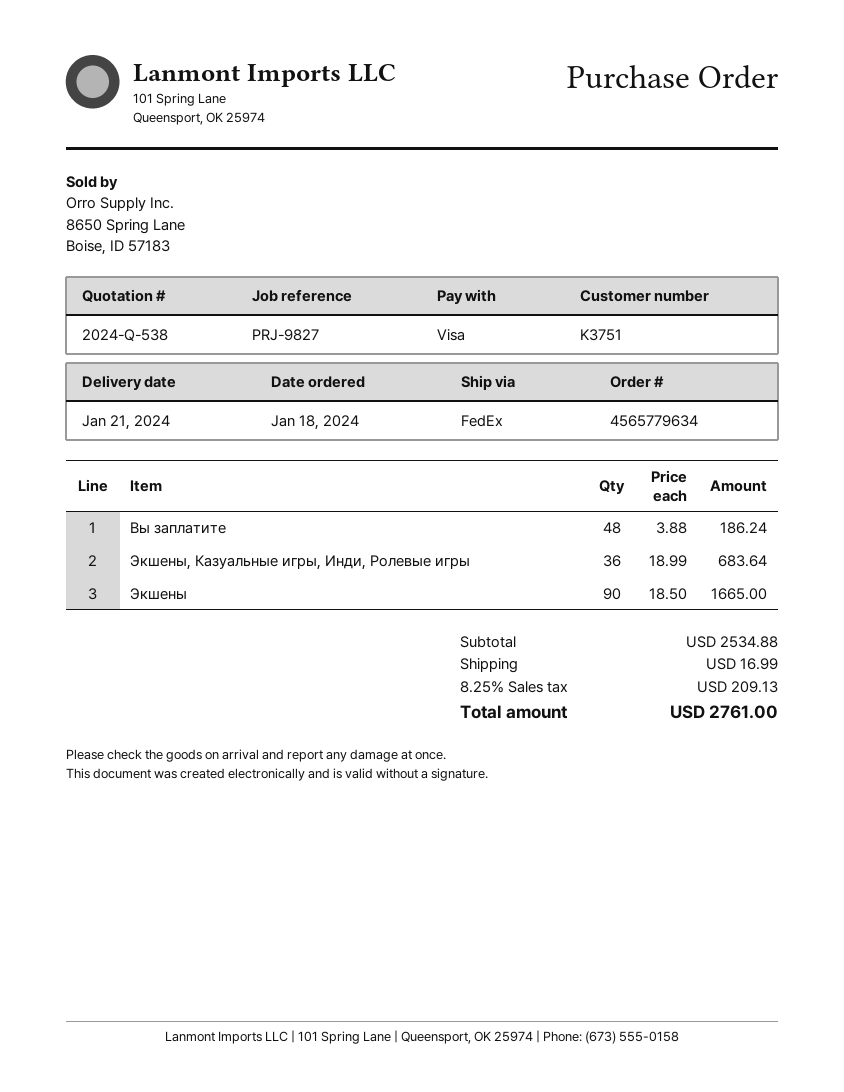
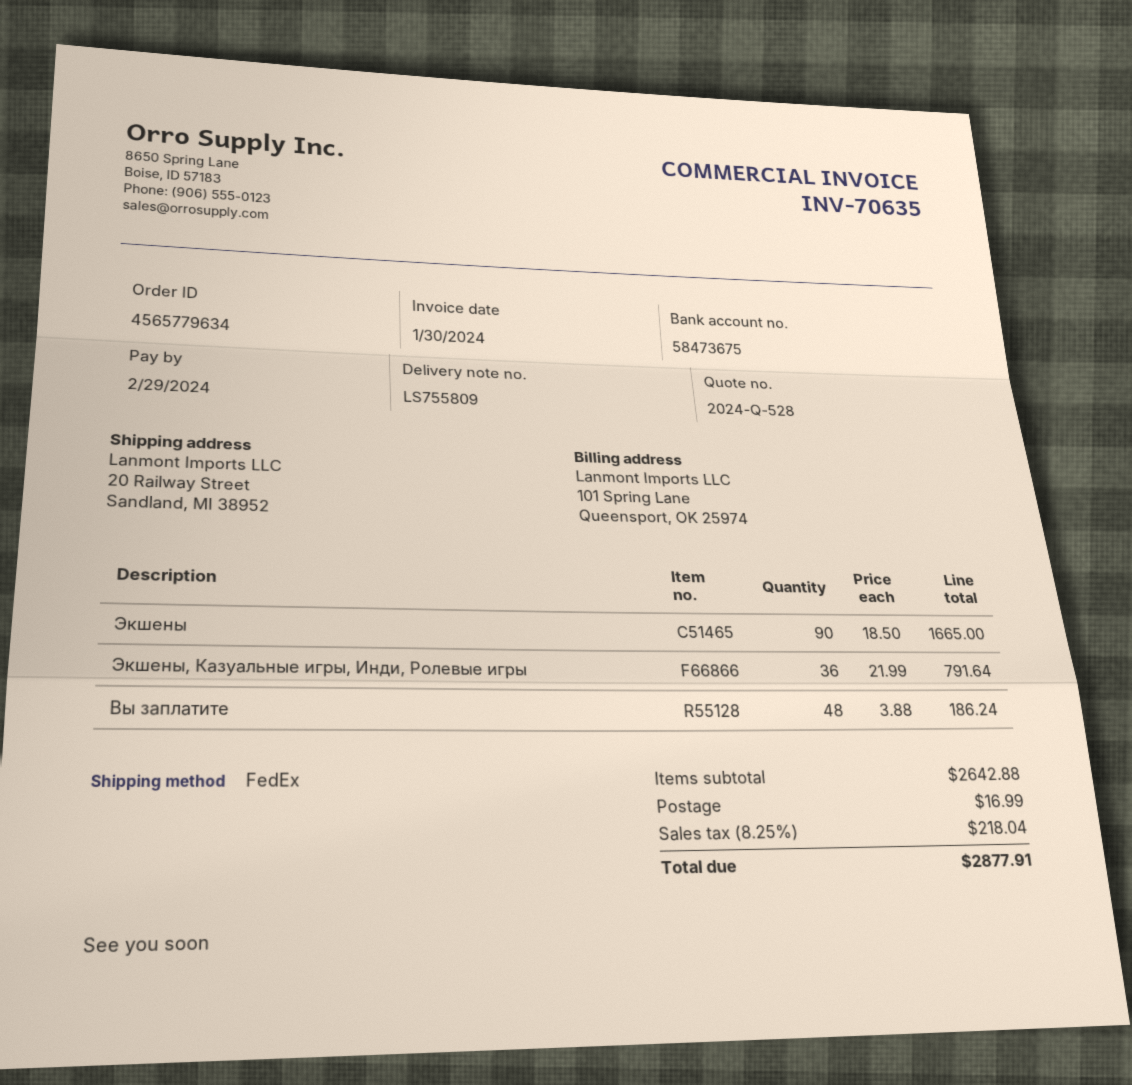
quote number: 2024-Q-538 -> 2024-Q-528
Экшены, Казуальные игры, Инди, Ролевые игры: 36 x 18.99 = 683.64 -> 36 x 21.99 = 791.64
subtotal: 2534.88 -> 2642.88
tax: 8.25% = 209.13 -> 8.25% = 218.04
total: 2761.00 -> 2877.91

